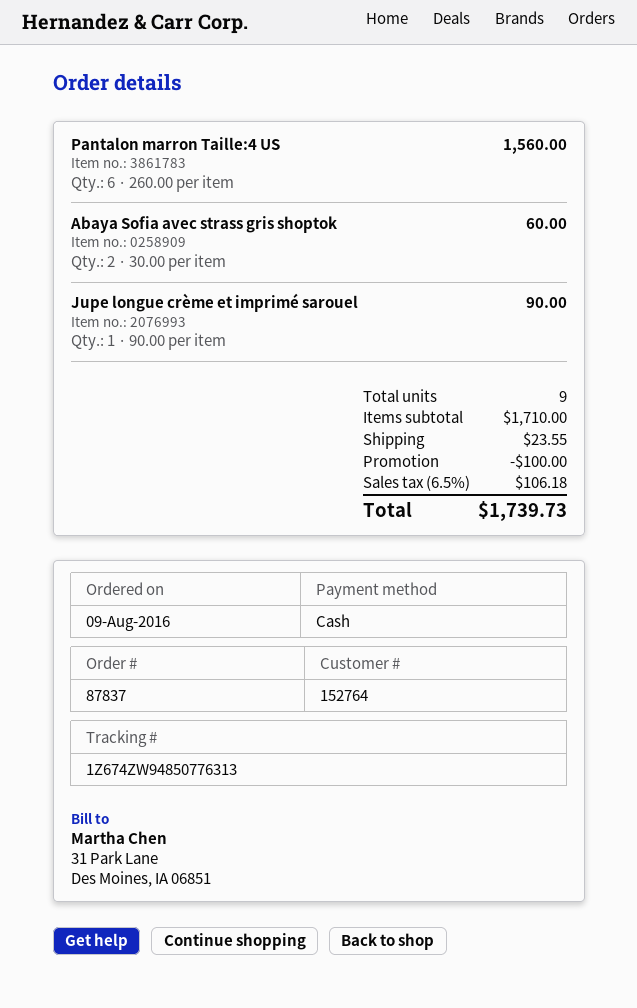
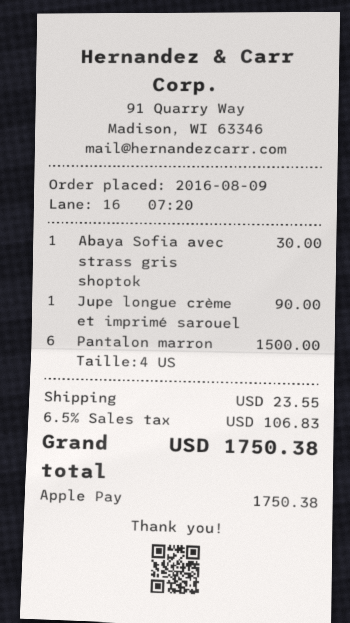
payment method: cash -> Apple Pay
Pantalon marron Taille:4 US: 6 for 1560.00 -> 6 for 1500.00
Abaya Sofia avec strass gris shoptok: 2 for 60.00 -> 1 for 30.00
discount: 100.00 -> none
tax: 6.5% = 106.18 -> 6.5% = 106.83
total: 1739.73 -> 1750.38

